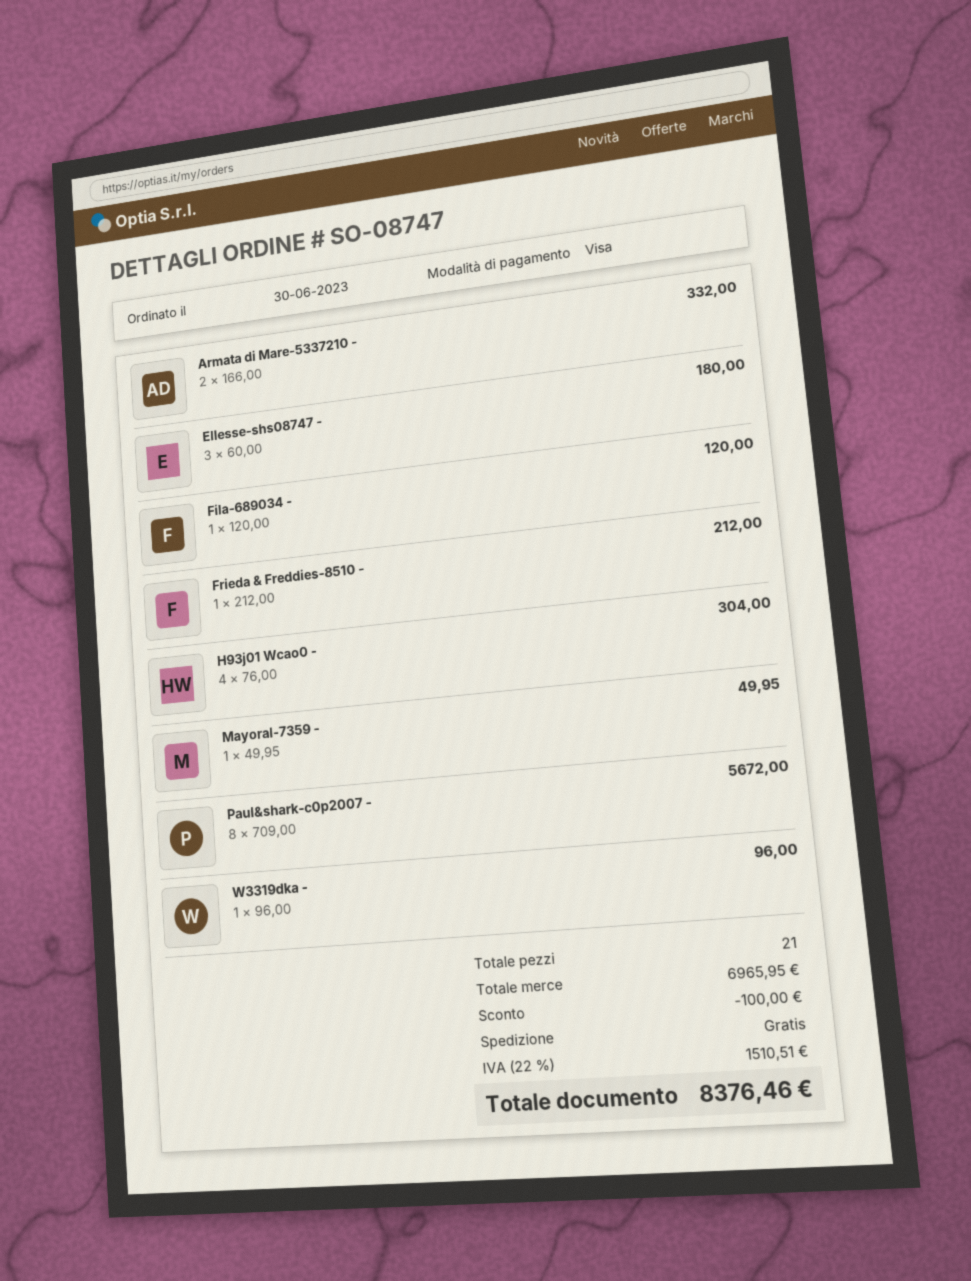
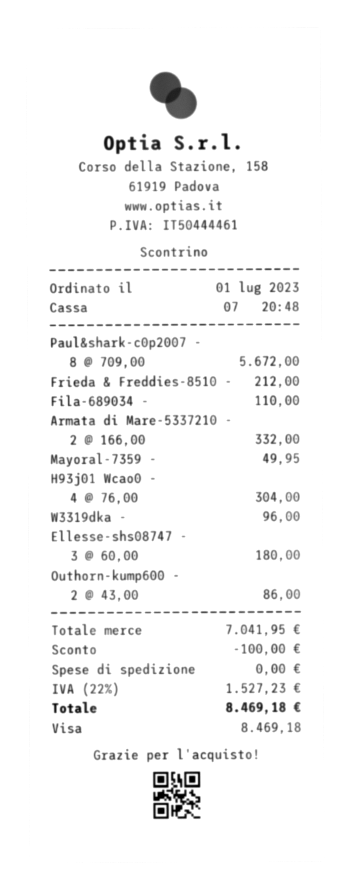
order date: 2023-06-30 -> 2023-07-01
Fila-689034 -: 1 x 120.00 = 120.00 -> 1 x 110.00 = 110.00
Outhorn-kump600 -: none -> 2 x 43.00 = 86.00
subtotal: 6965.95 -> 7041.95
tax: 22% = 1510.51 -> 22% = 1527.23
total: 8376.46 -> 8469.18

